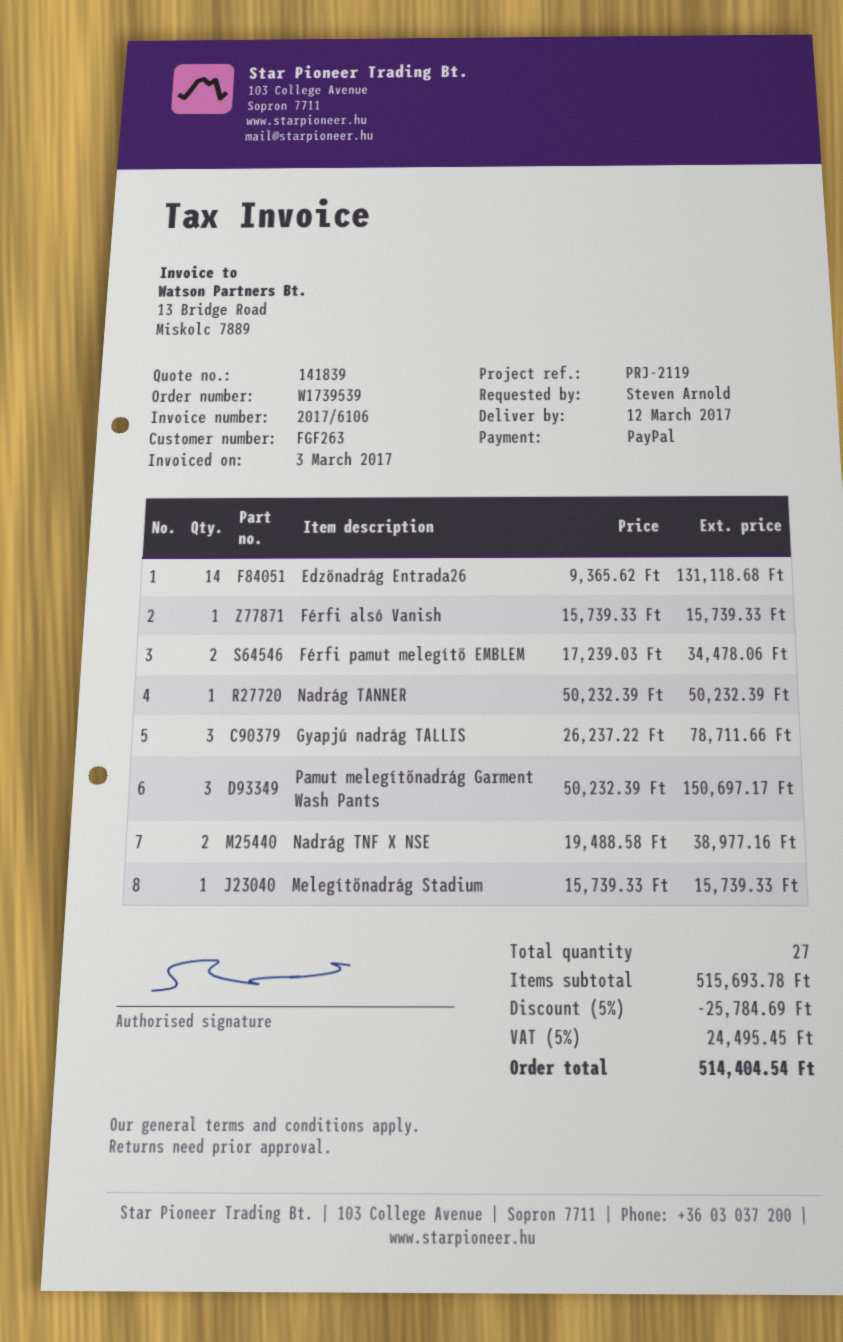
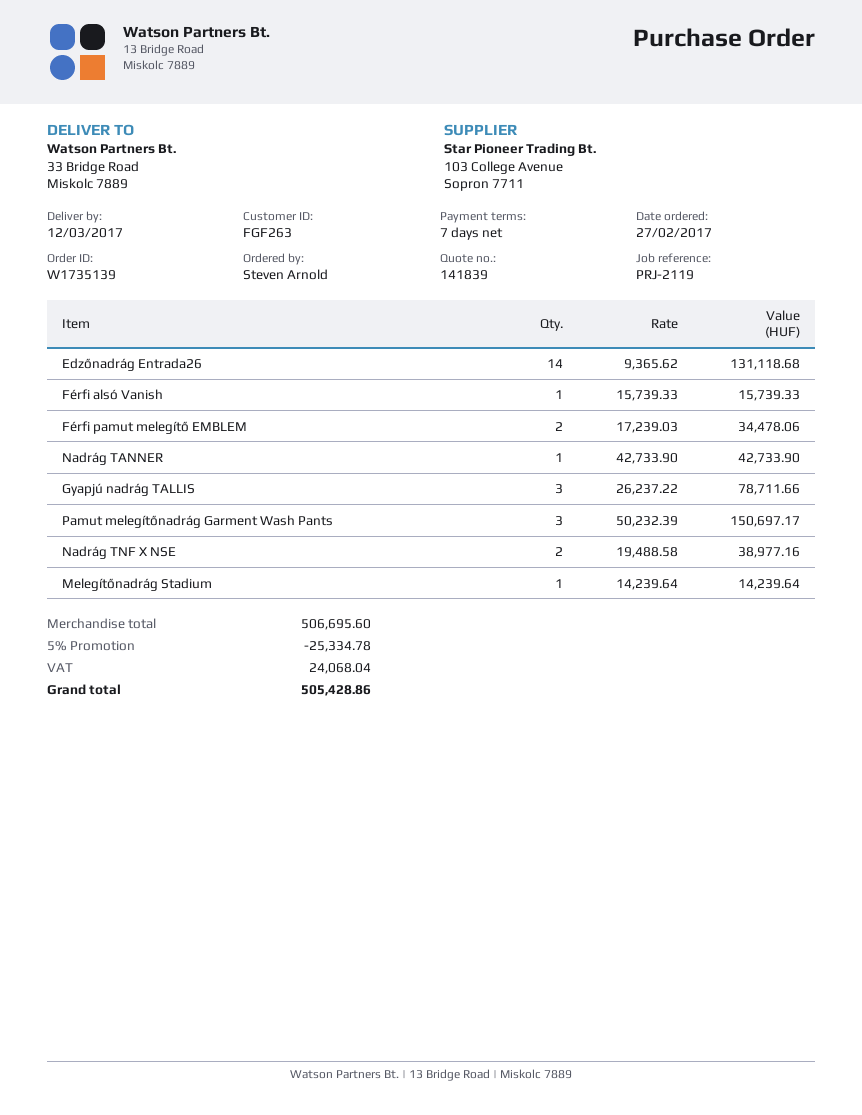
order number: W1739539 -> W1735139
Nadrág TANNER: 1 x 50232.39 = 50232.39 -> 1 x 42733.90 = 42733.90
Melegítőnadrág Stadium: 1 x 15739.33 = 15739.33 -> 1 x 14239.64 = 14239.64
subtotal: 515693.78 -> 506695.60
discount: 5% = 25784.69 -> 5% = 25334.78
tax: 24495.45 -> 24068.04
total: 514404.54 -> 505428.86

